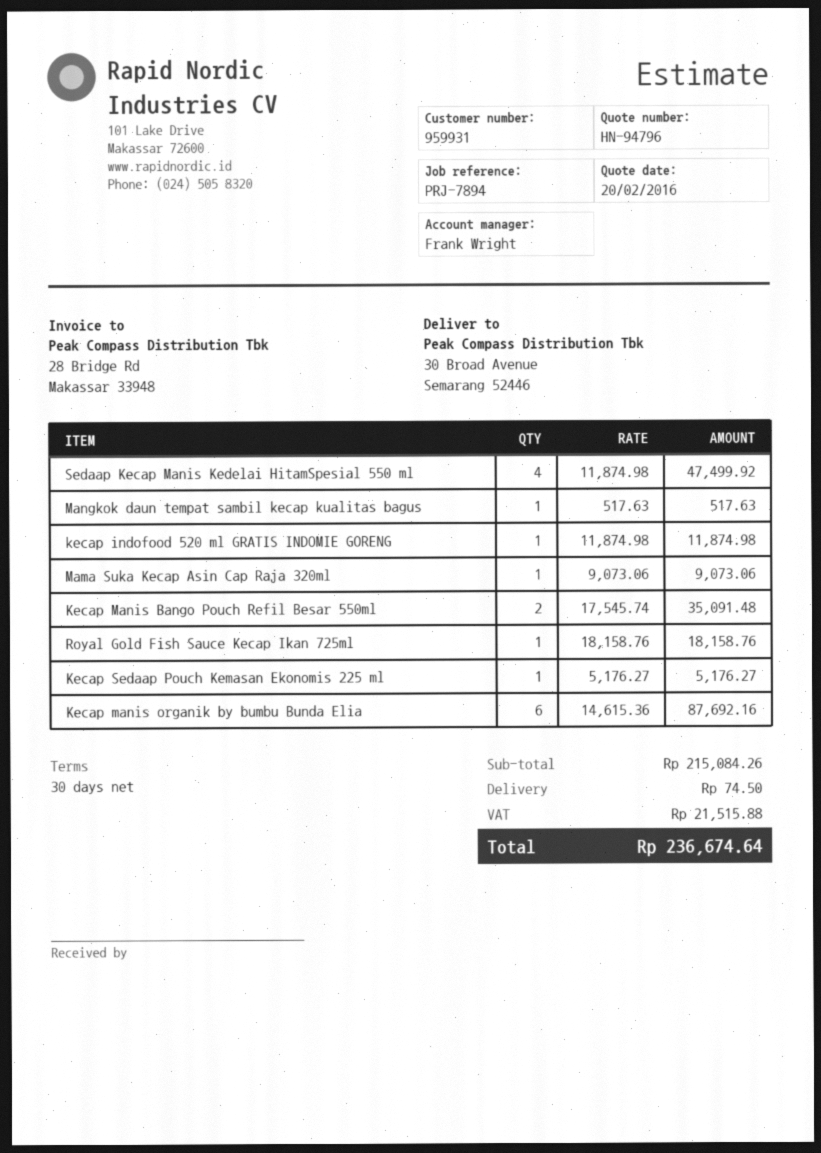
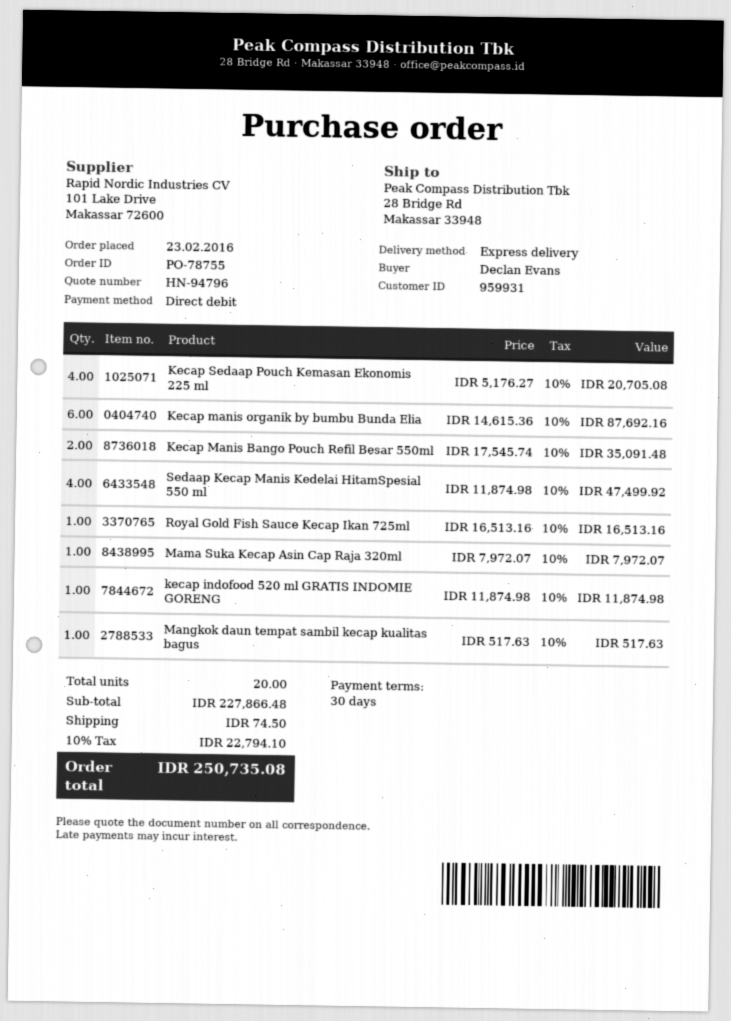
ship to: 30 Broad Avenue, Semarang 52446 -> 28 Bridge Rd, Makassar 33948
Mama Suka Kecap Asin Cap Raja 320ml: 1 x 9073.06 = 9073.06 -> 1 x 7972.07 = 7972.07
Royal Gold Fish Sauce Kecap Ikan 725ml: 1 x 18158.76 = 18158.76 -> 1 x 16513.16 = 16513.16
Kecap Sedaap Pouch Kemasan Ekonomis 225 ml: 1 x 5176.27 = 5176.27 -> 4 x 5176.27 = 20705.08
subtotal: 215084.26 -> 227866.48
tax: 21515.88 -> 22794.10
total: 236674.64 -> 250735.08

